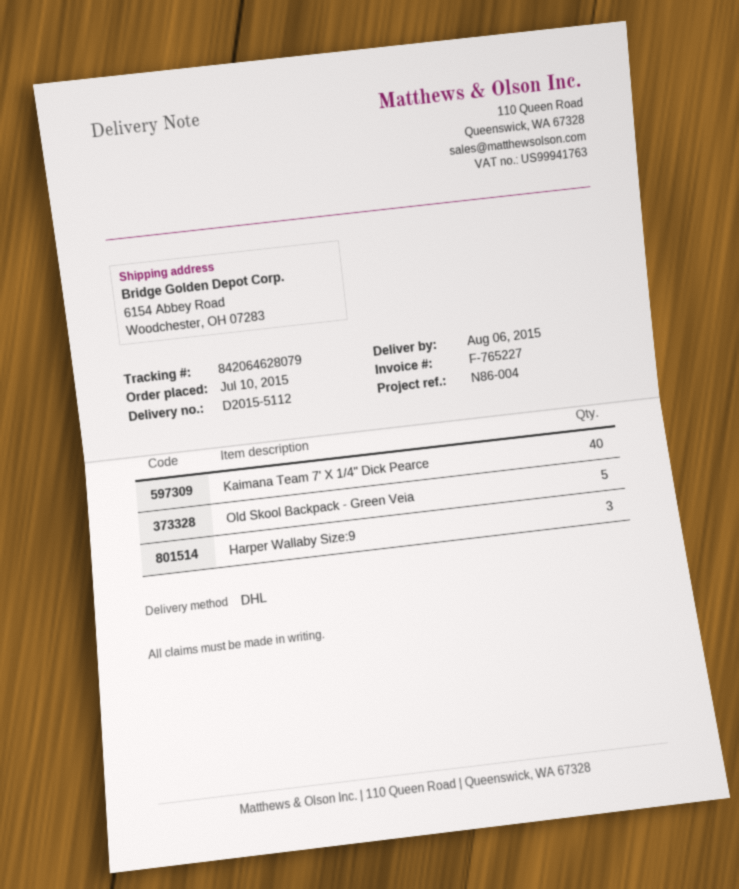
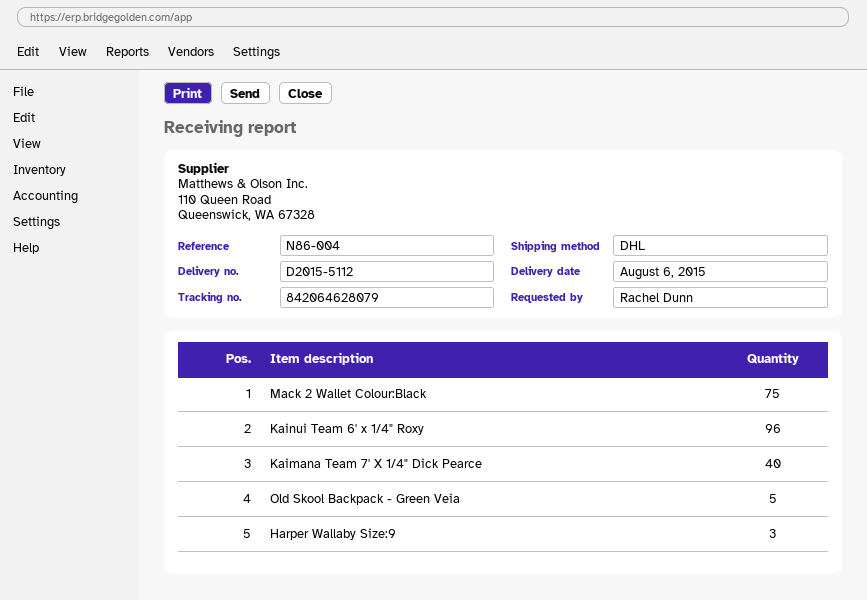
Mack 2 Wallet Colour:Black: none -> 75
Kainui Team 6' x 1/4" Roxy: none -> 96

